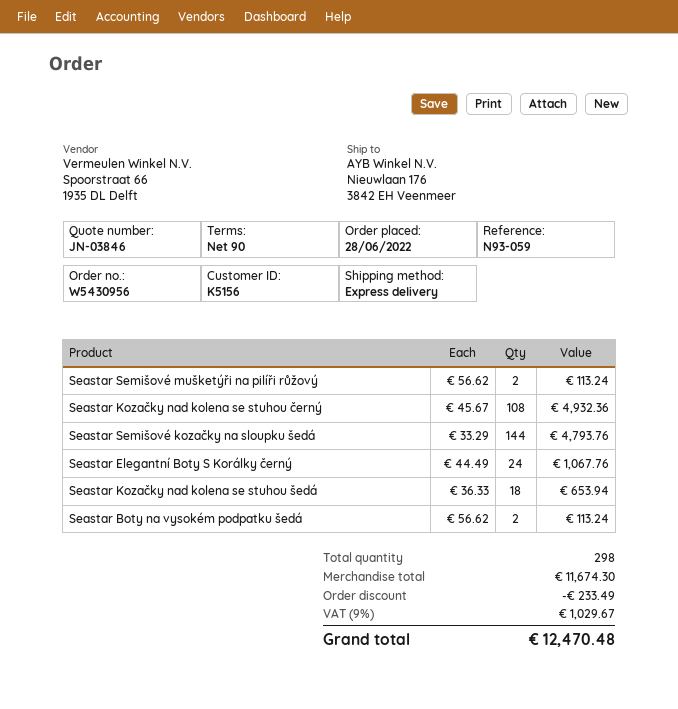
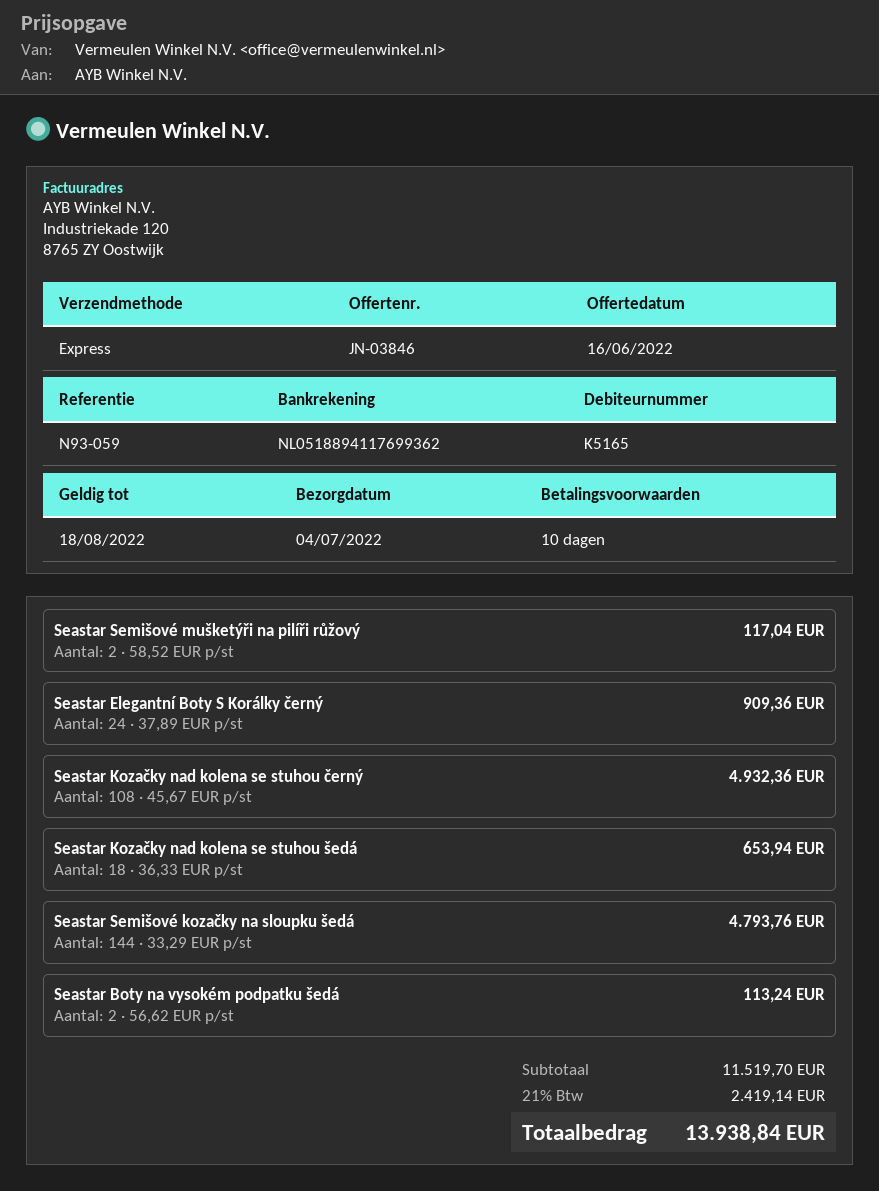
payment terms: 90 days -> 10 days
customer number: K5156 -> K5165
Seastar Semišové mušketýři na pilíři růžový: 2 x 56.62 = 113.24 -> 2 x 58.52 = 117.04
Seastar Elegantní Boty S Korálky černý: 24 x 44.49 = 1067.76 -> 24 x 37.89 = 909.36
subtotal: 11674.30 -> 11519.70
discount: 233.49 -> none
tax: 9% = 1029.67 -> 21% = 2419.14
total: 12470.48 -> 13938.84

